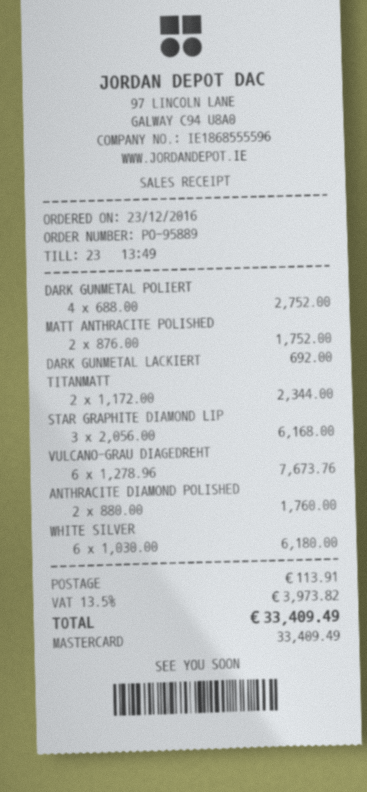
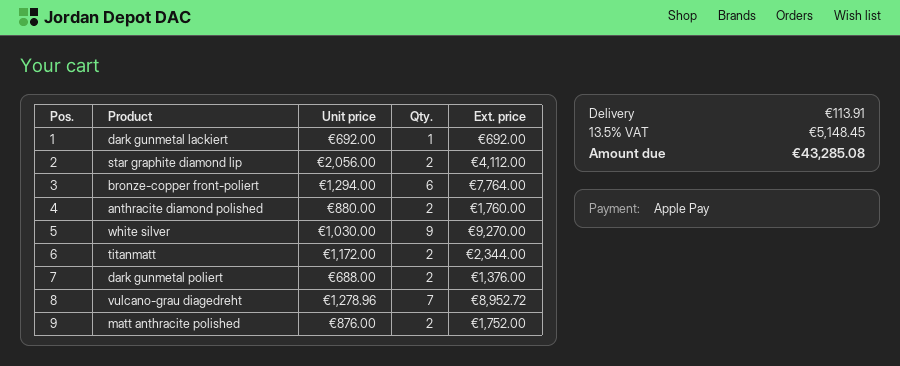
payment method: Mastercard -> Apple Pay
DARK GUNMETAL POLIERT: 4 x 688.00 = 2752.00 -> 2 x 688.00 = 1376.00
STAR GRAPHITE DIAMOND LIP: 3 x 2056.00 = 6168.00 -> 2 x 2056.00 = 4112.00
VULCANO-GRAU DIAGEDREHT: 6 x 1278.96 = 7673.76 -> 7 x 1278.96 = 8952.72
WHITE SILVER: 6 x 1030.00 = 6180.00 -> 9 x 1030.00 = 9270.00
bronze-copper front-poliert: none -> 6 x 1294.00 = 7764.00
tax: 13.5% = 3973.82 -> 13.5% = 5148.45
total: 33409.49 -> 43285.08

